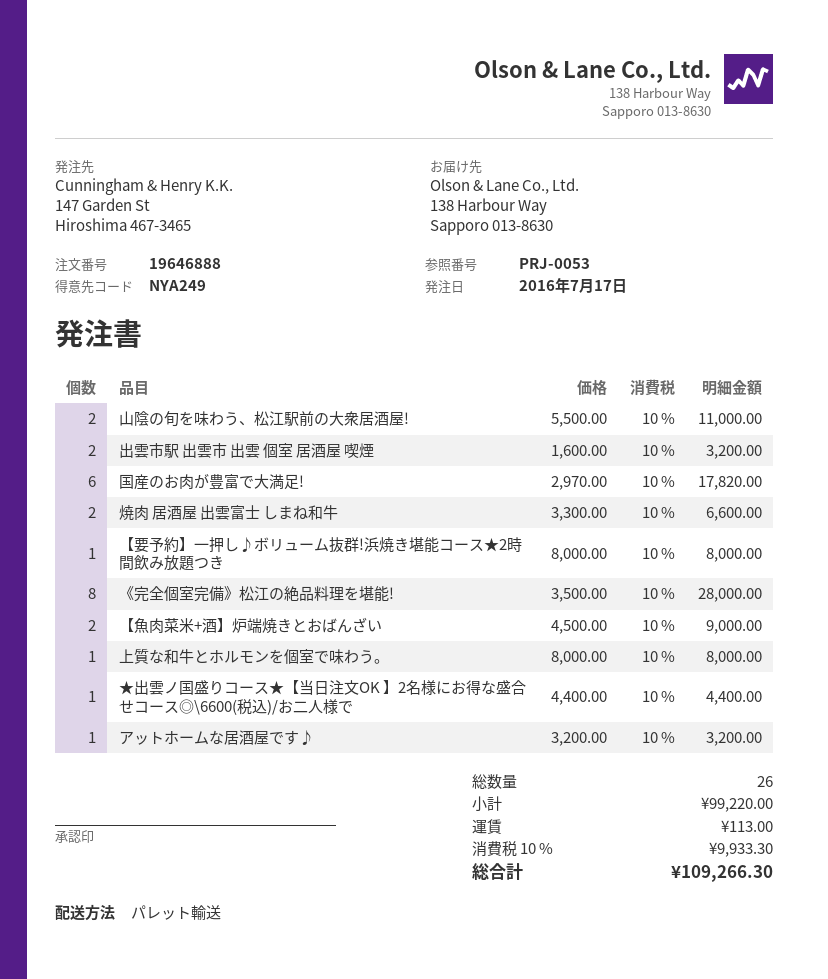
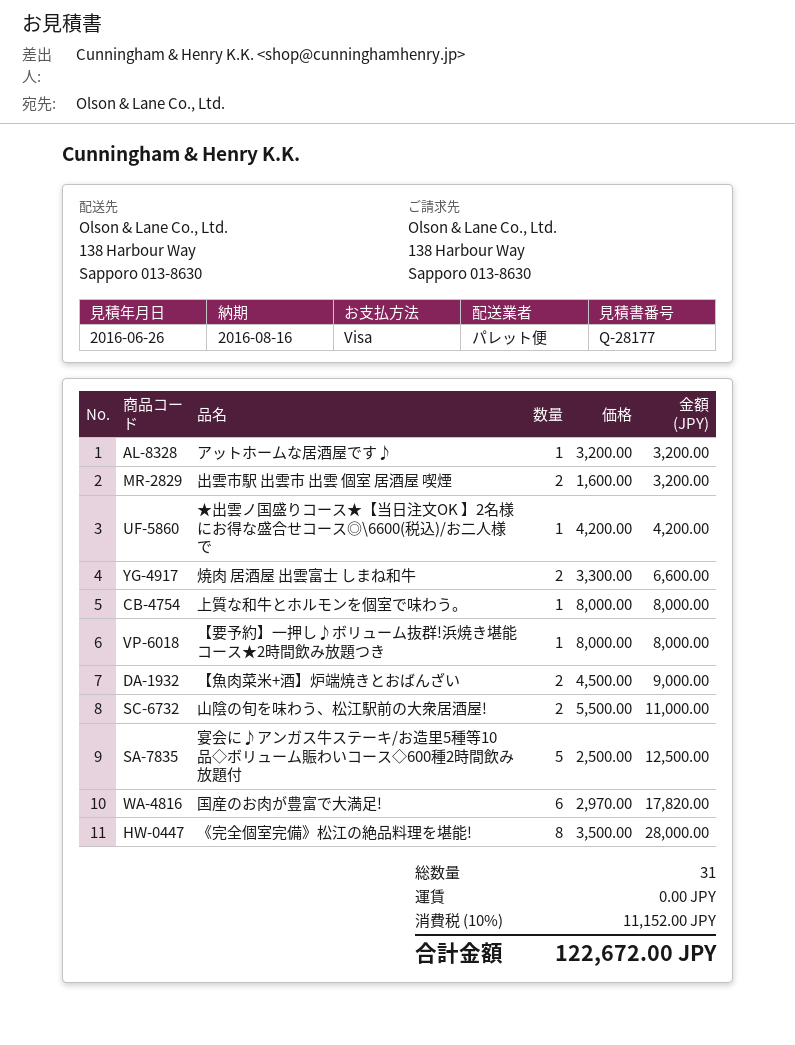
★出雲ノ国盛りコース★【当日注文OK 】2名様にお得な盛合せコース◎\6600(税込)/お二人様で: 1 x 4400.00 = 4400.00 -> 1 x 4200.00 = 4200.00
宴会に♪アンガス牛ステーキ/お造里5種等10品◇ボリューム賑わいコース◇600種2時間飲み放題付: none -> 5 x 2500.00 = 12500.00
total quantity: 26 -> 31
shipping: 113.00 -> 0.00
tax: 10% = 9933.30 -> 10% = 11152.00
total: 109266.30 -> 122672.00

